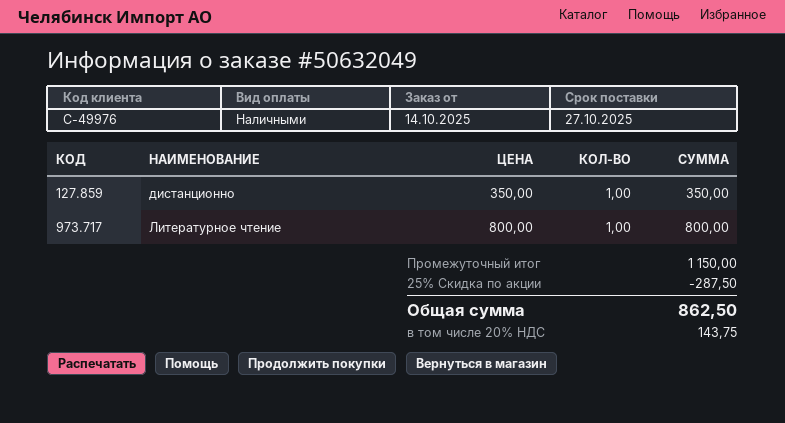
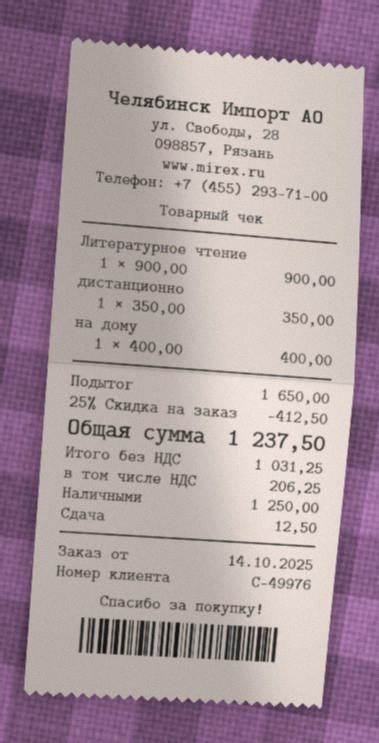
Литературное чтение: 1 x 800.00 = 800.00 -> 1 x 900.00 = 900.00
на дому: none -> 1 x 400.00 = 400.00
subtotal: 1150.00 -> 1650.00
discount: 25% = 287.50 -> 25% = 412.50
tax: 143.75 -> 206.25
total: 862.50 -> 1237.50

